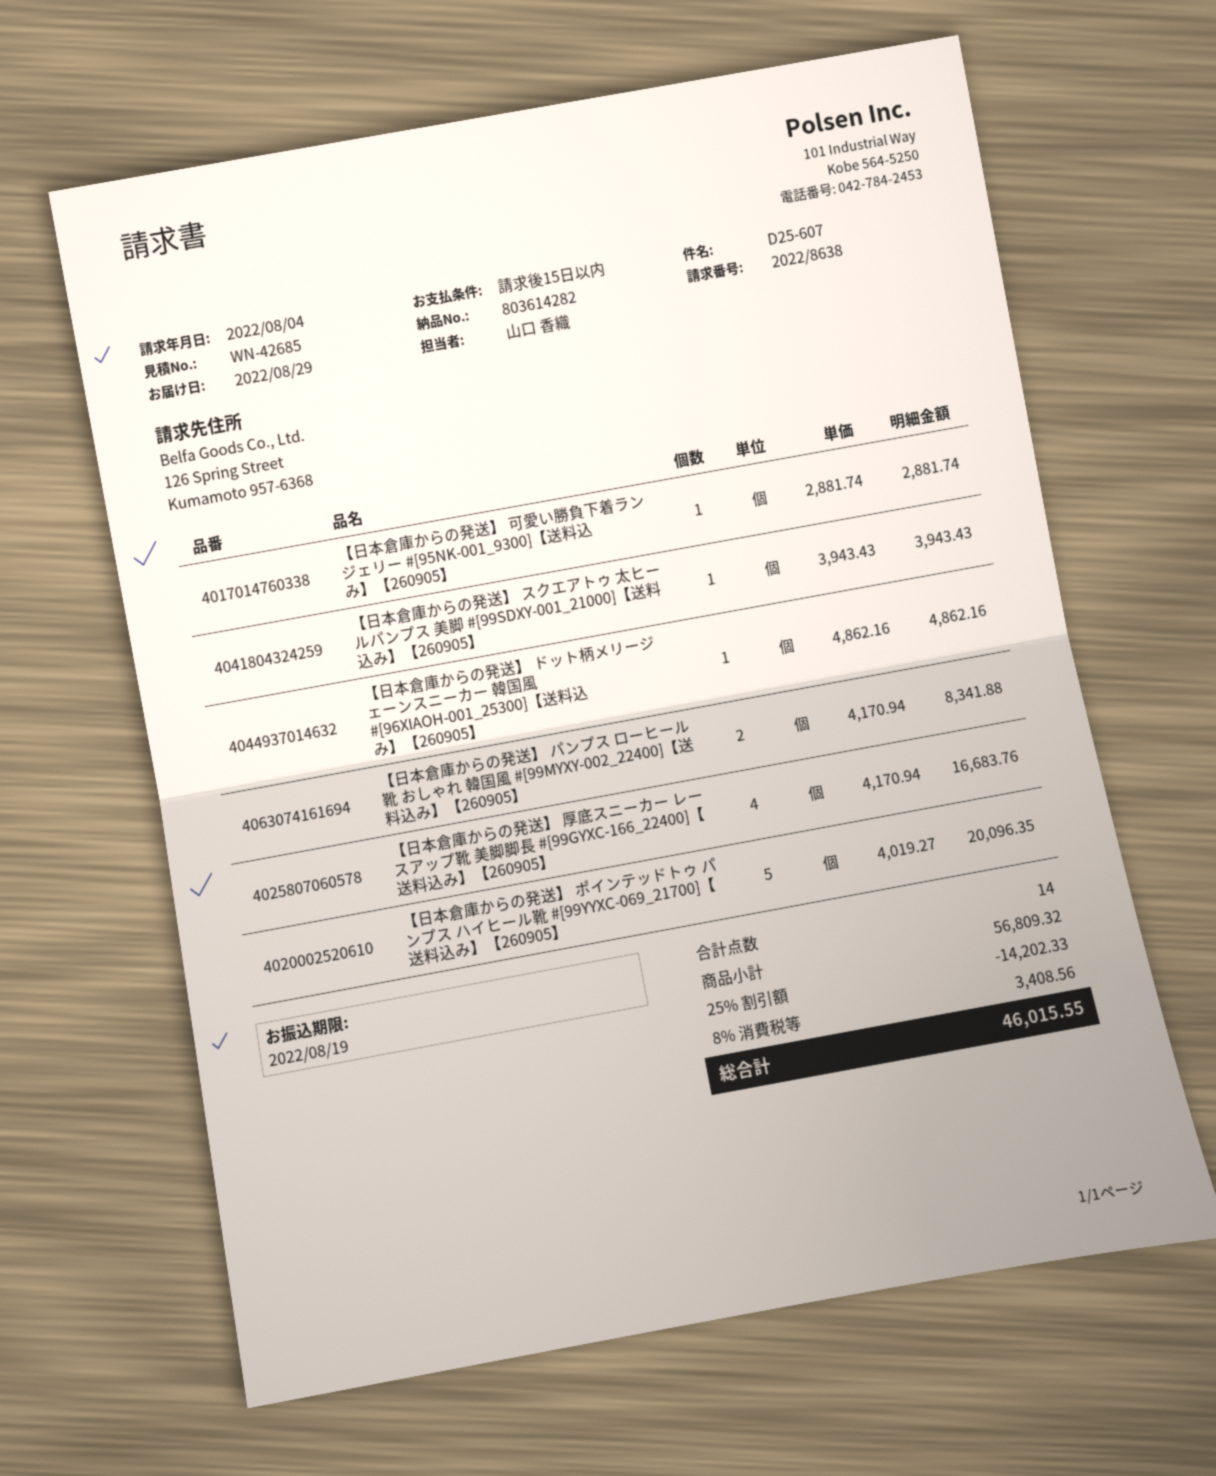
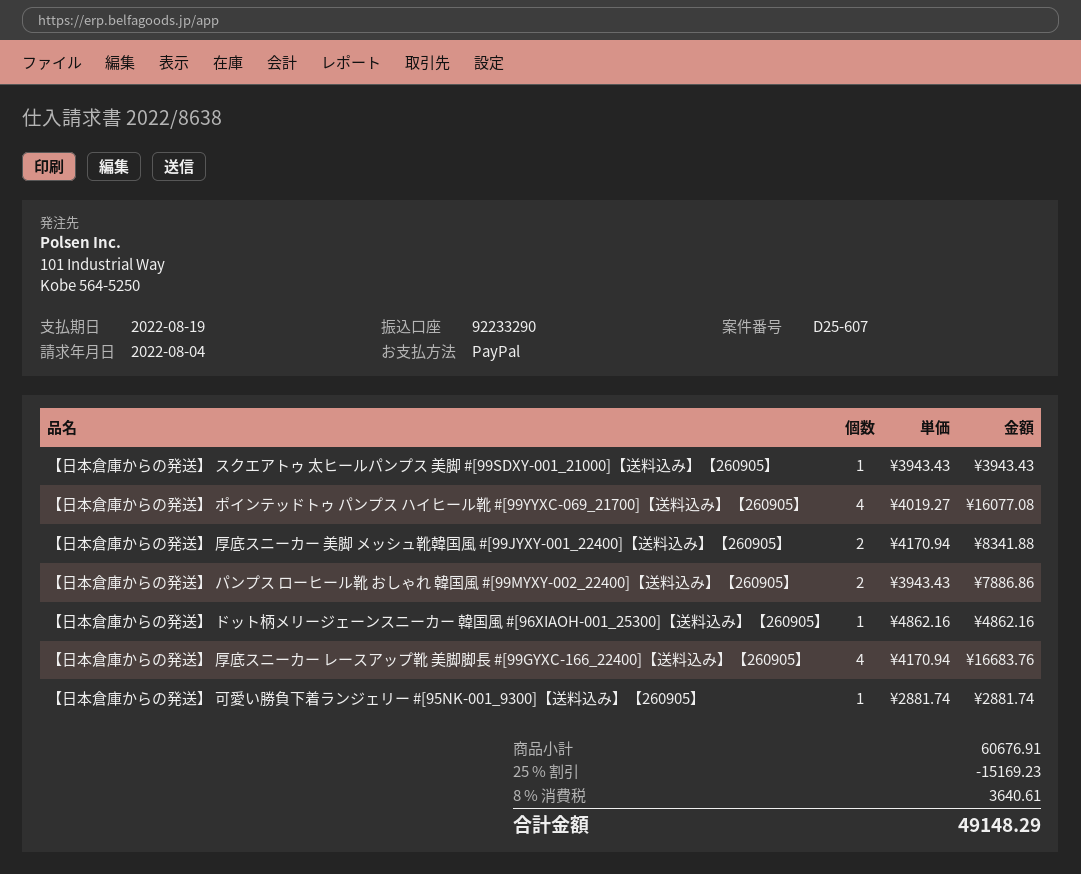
【日本倉庫からの発送】 パンプス ローヒール靴 おしゃれ 韓国風 #[99MYXY-002_22400]【送料込み】【260905】: 2 x 4170.94 = 8341.88 -> 2 x 3943.43 = 7886.86
【日本倉庫からの発送】 ポインテッドトゥ パンプス ハイヒール靴 #[99YYXC-069_21700]【送料込み】【260905】: 5 x 4019.27 = 20096.35 -> 4 x 4019.27 = 16077.08
【日本倉庫からの発送】 厚底スニーカー 美脚 メッシュ靴韓国風 #[99JYXY-001_22400]【送料込み】【260905】: none -> 2 x 4170.94 = 8341.88
subtotal: 56809.32 -> 60676.91
discount: 25% = 14202.33 -> 25% = 15169.23
tax: 8% = 3408.56 -> 8% = 3640.61
total: 46015.55 -> 49148.29

